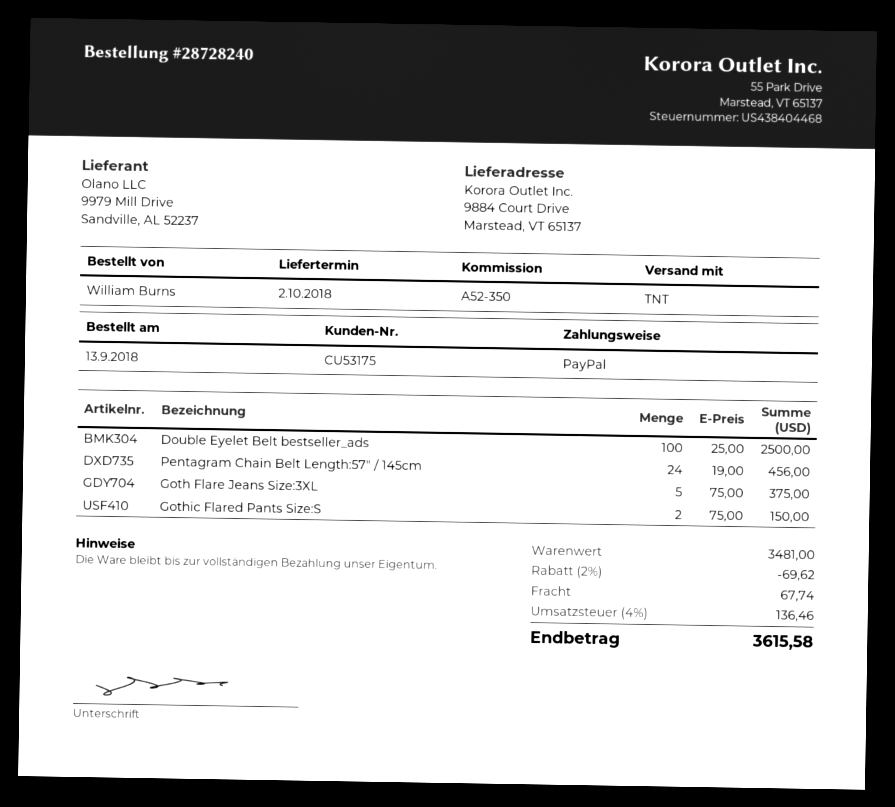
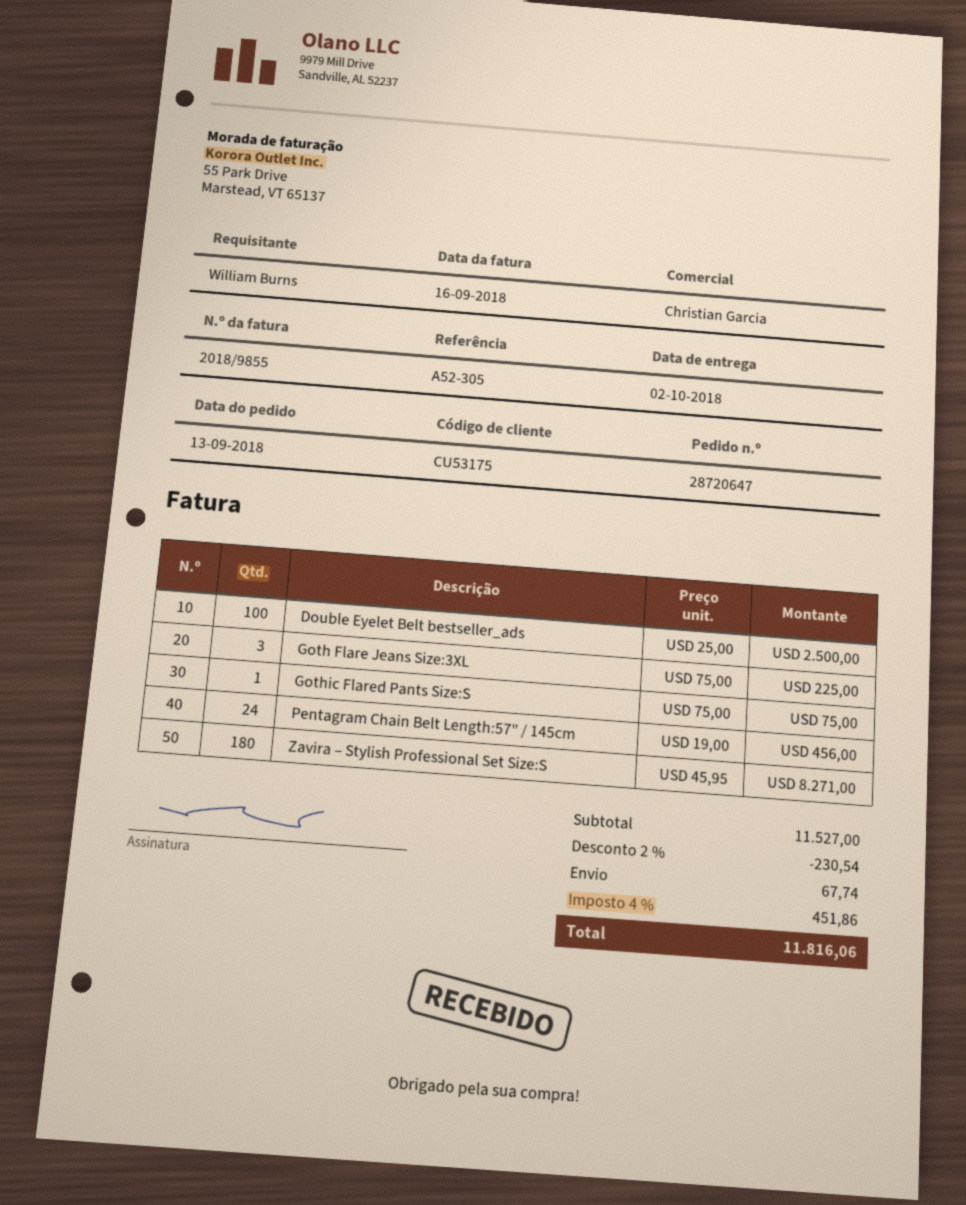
order number: 28728240 -> 28720647
reference: A52-350 -> A52-305
Goth Flare Jeans Size:3XL: 5 x 75.00 = 375.00 -> 3 x 75.00 = 225.00
Gothic Flared Pants Size:S: 2 x 75.00 = 150.00 -> 1 x 75.00 = 75.00
Zavira – Stylish Professional Set Size:S: none -> 180 x 45.95 = 8271.00
subtotal: 3481.00 -> 11527.00
discount: 2% = 69.62 -> 2% = 230.54
tax: 4% = 136.46 -> 4% = 451.86
total: 3615.58 -> 11816.06

